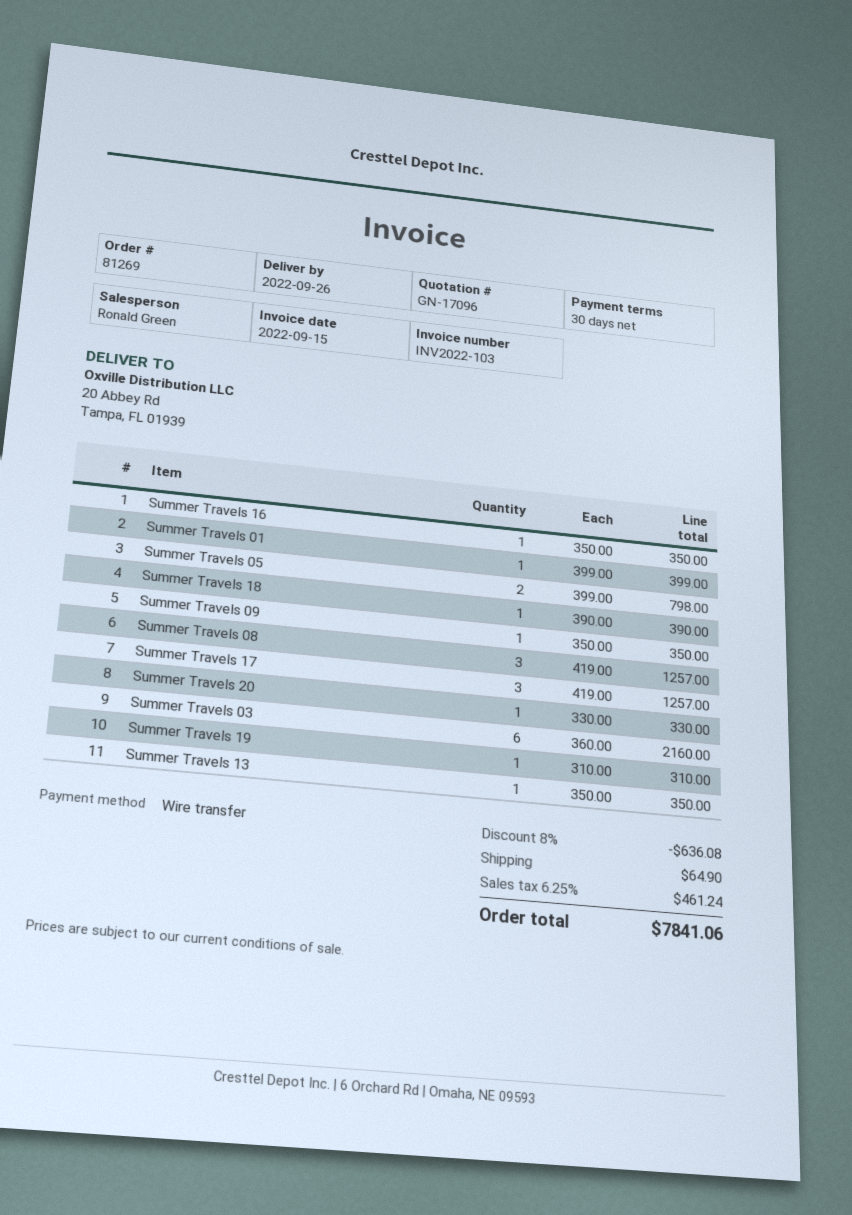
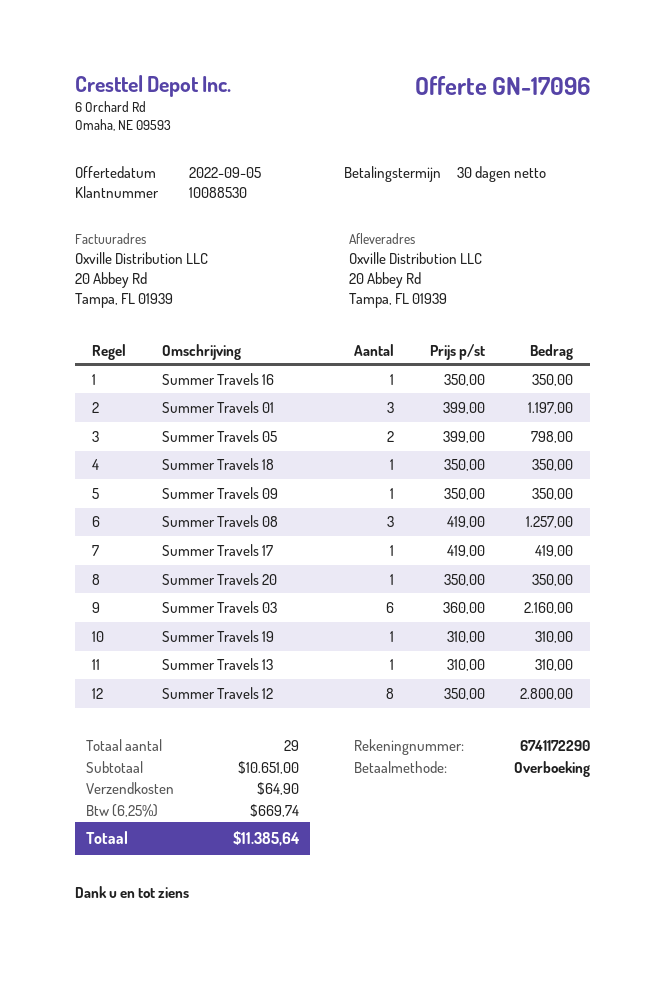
Summer Travels 01: 1 x 399.00 = 399.00 -> 3 x 399.00 = 1197.00
Summer Travels 18: 1 x 390.00 = 390.00 -> 1 x 350.00 = 350.00
Summer Travels 17: 3 x 419.00 = 1257.00 -> 1 x 419.00 = 419.00
Summer Travels 20: 1 x 330.00 = 330.00 -> 1 x 350.00 = 350.00
Summer Travels 13: 1 x 350.00 = 350.00 -> 1 x 310.00 = 310.00
Summer Travels 12: none -> 8 x 350.00 = 2800.00
discount: 8% = 636.08 -> none
tax: 6.25% = 461.24 -> 6.25% = 669.74
total: 7841.06 -> 11385.64

